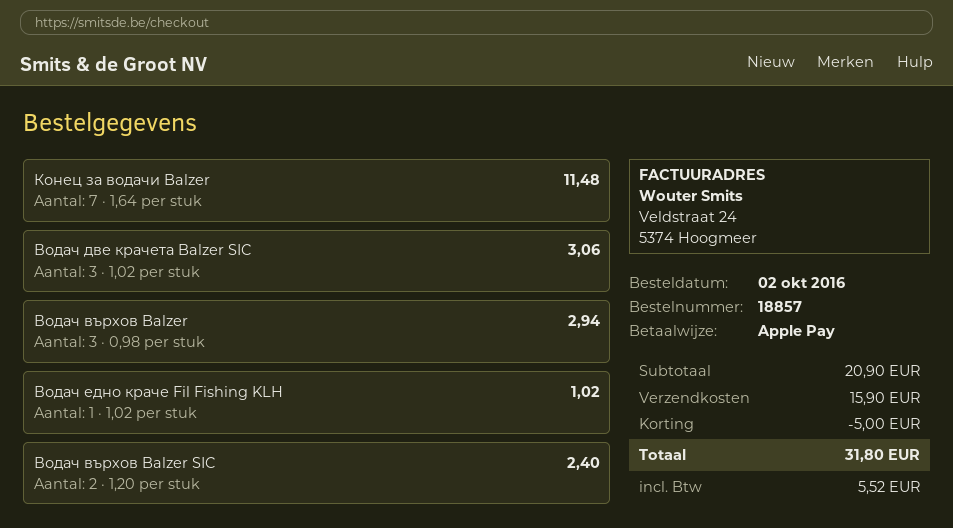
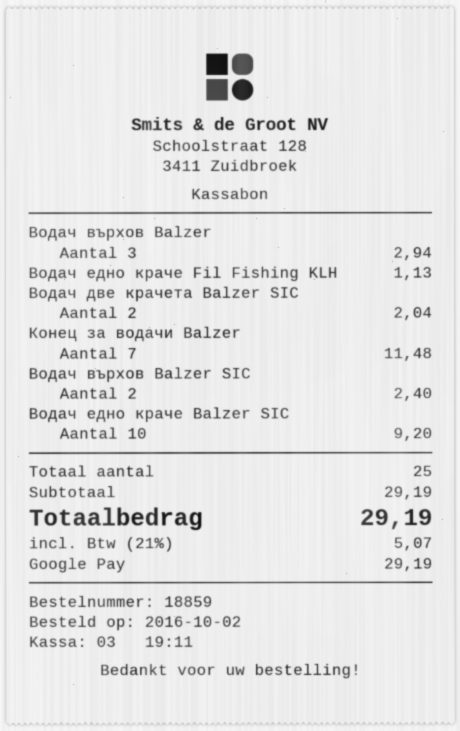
order number: 18857 -> 18859
payment method: Apple Pay -> Google Pay
Водач две крачета Balzer SIC: 3 for 3.06 -> 2 for 2.04
Водач едно краче Fil Fishing KLH: 1 for 1.02 -> 1 for 1.13
Водач едно краче Balzer SIC: none -> 10 for 9.20
subtotal: 20.90 -> 29.19
discount: 5.00 -> none
shipping: 15.90 -> none
tax: 5.52 -> 5.07
total: 31.80 -> 29.19

